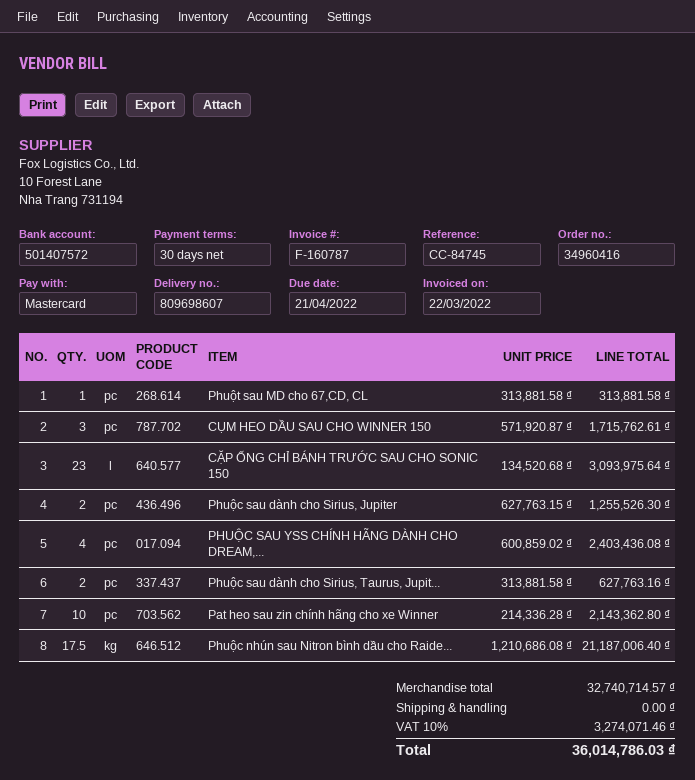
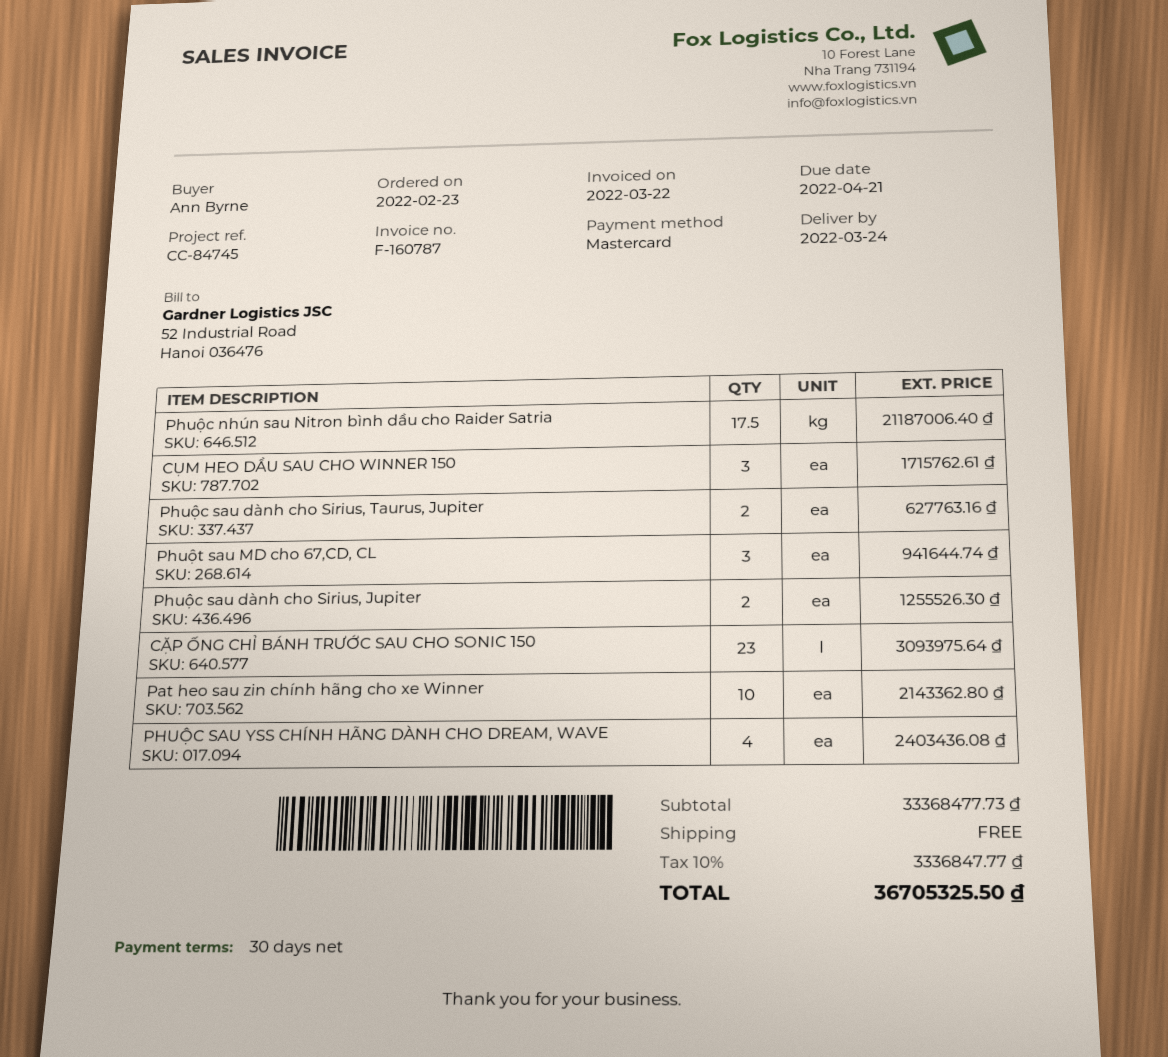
Phuột sau MD cho 67,CD, CL: 1 for 313881.58 -> 3 for 941644.74
subtotal: 32740714.57 -> 33368477.73
tax: 10% = 3274071.46 -> 10% = 3336847.77
total: 36014786.03 -> 36705325.50

